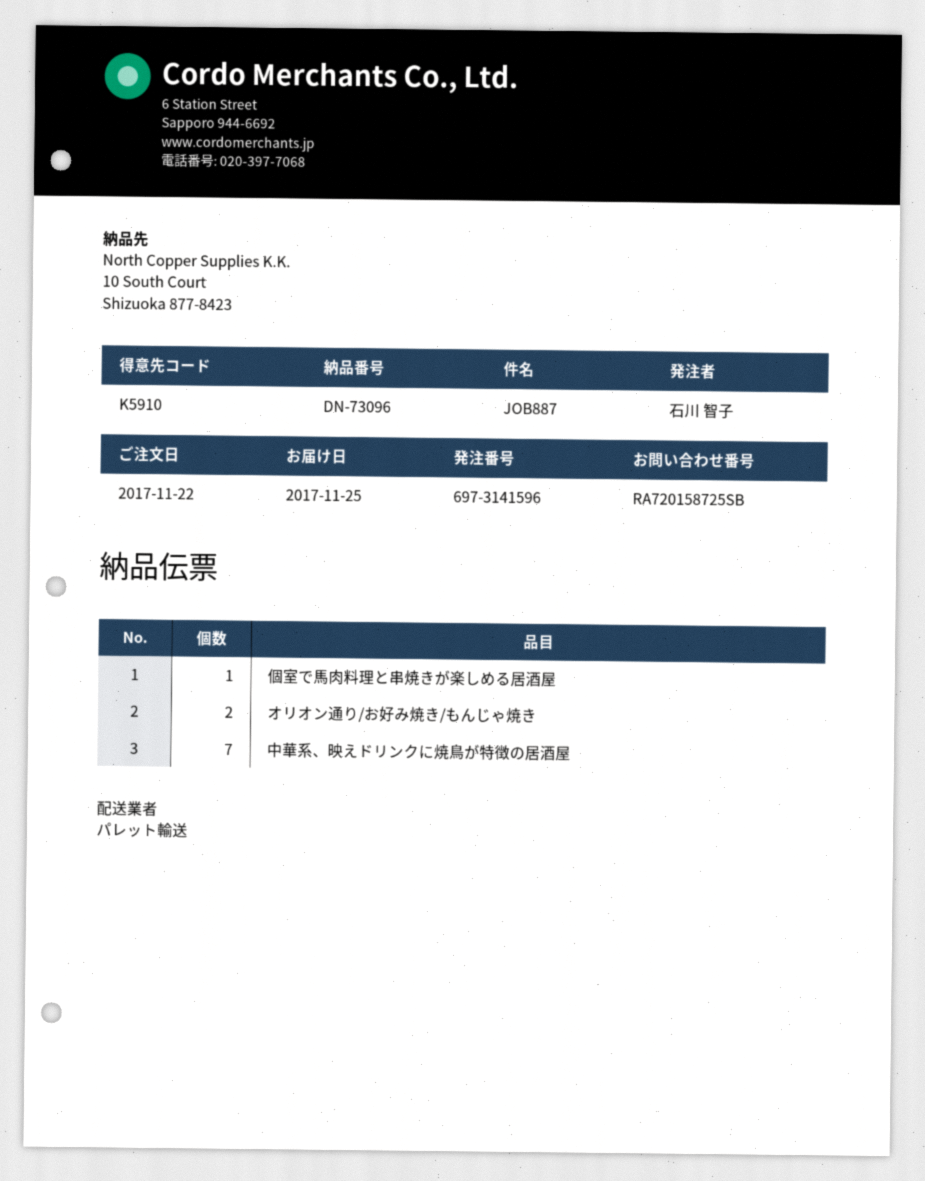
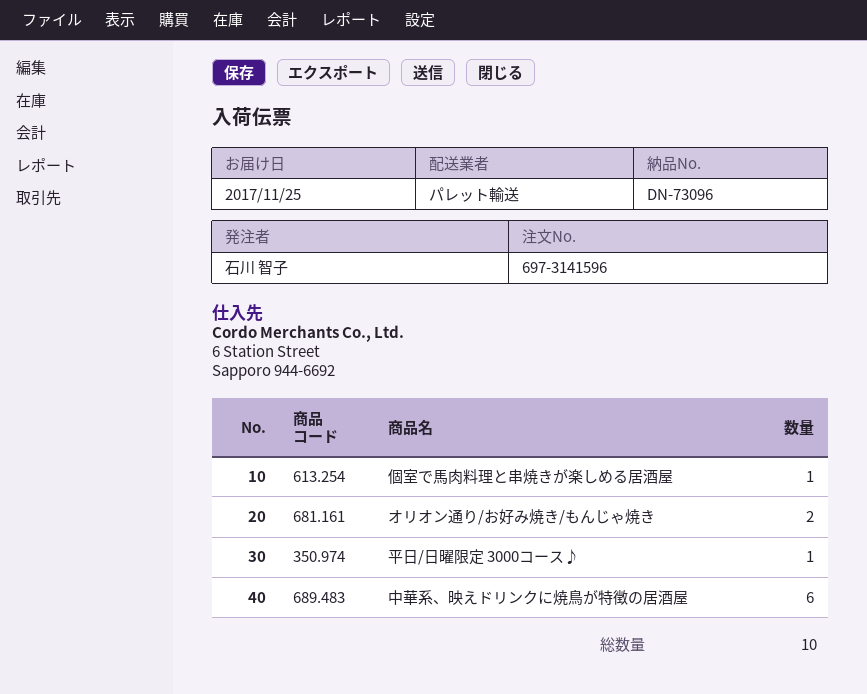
中華系、映えドリンクに焼鳥が特徴の居酒屋: 7 -> 6
平日/日曜限定 3000コース♪: none -> 1

